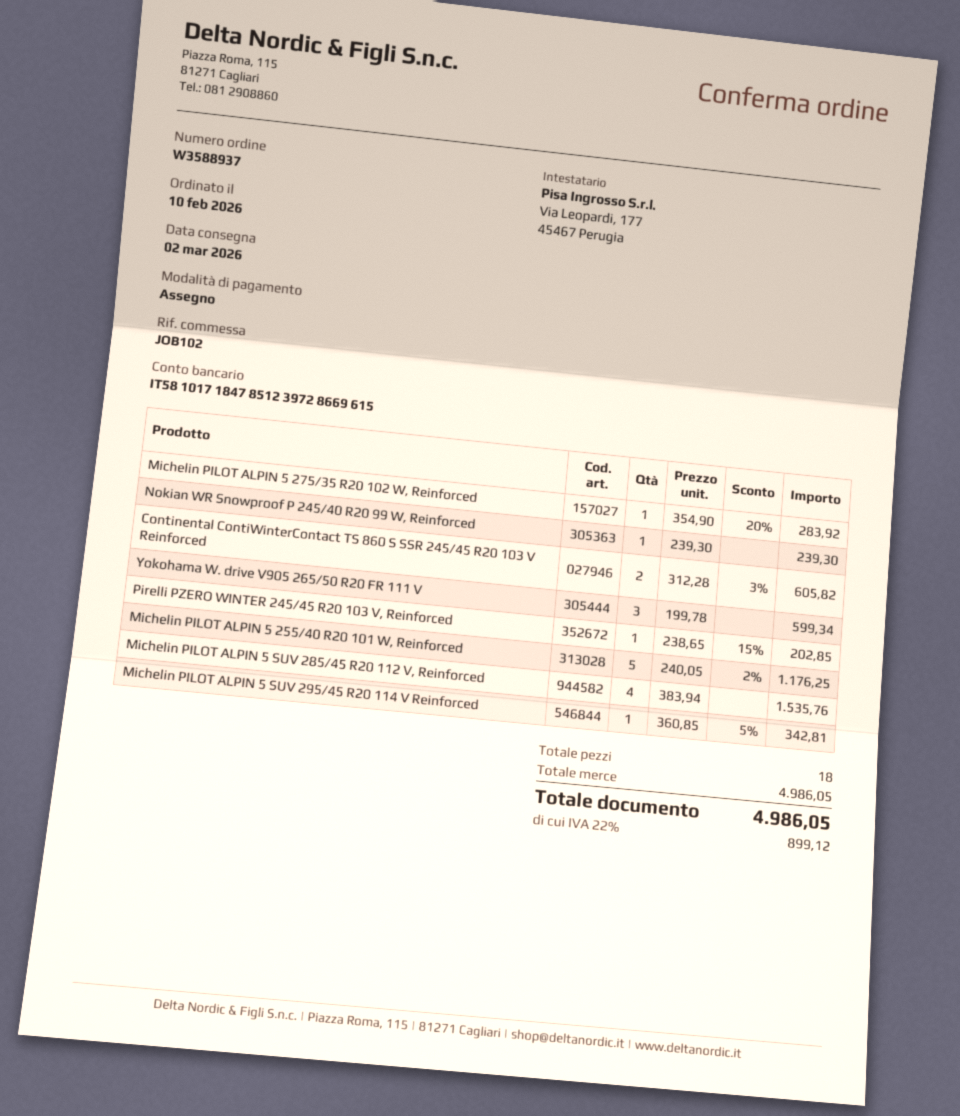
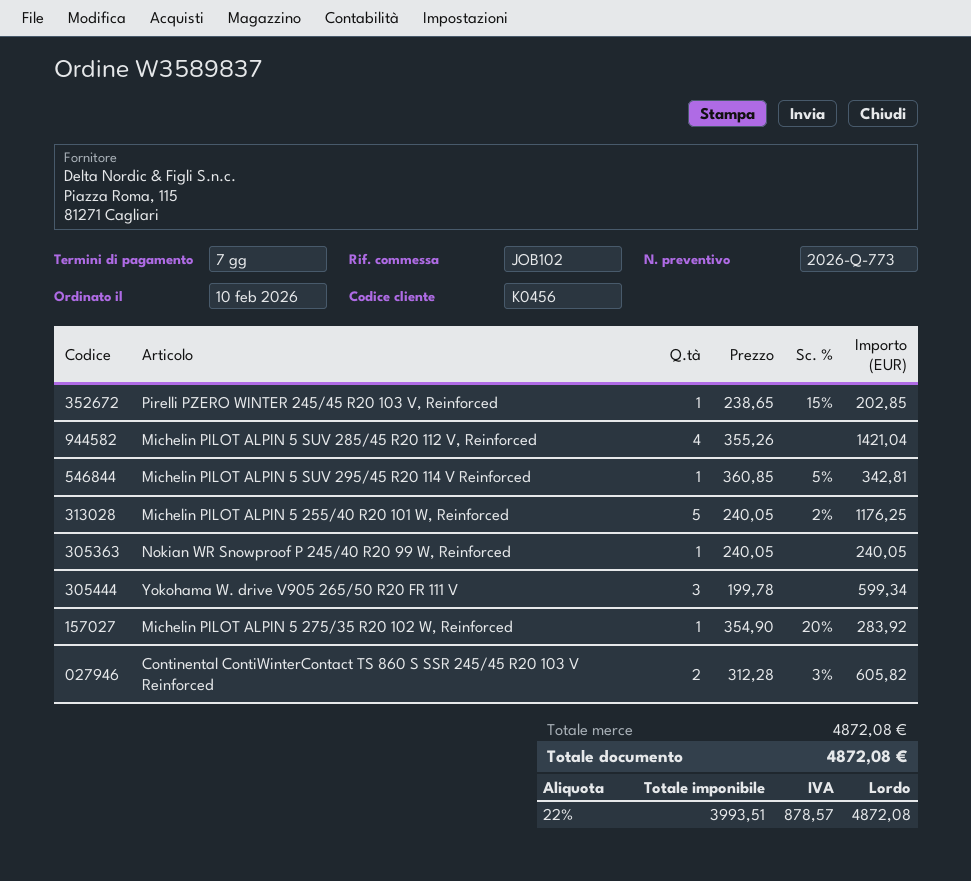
order number: W3588937 -> W3589837
Nokian WR Snowproof P 245/40 R20 99 W, Reinforced: 1 x 239.30 = 239.30 -> 1 x 240.05 = 240.05
Michelin PILOT ALPIN 5 SUV 285/45 R20 112 V, Reinforced: 4 x 383.94 = 1535.76 -> 4 x 355.26 = 1421.04
subtotal: 4986.05 -> 4872.08
tax: 22% = 899.12 -> 22% = 878.57
total: 4986.05 -> 4872.08

